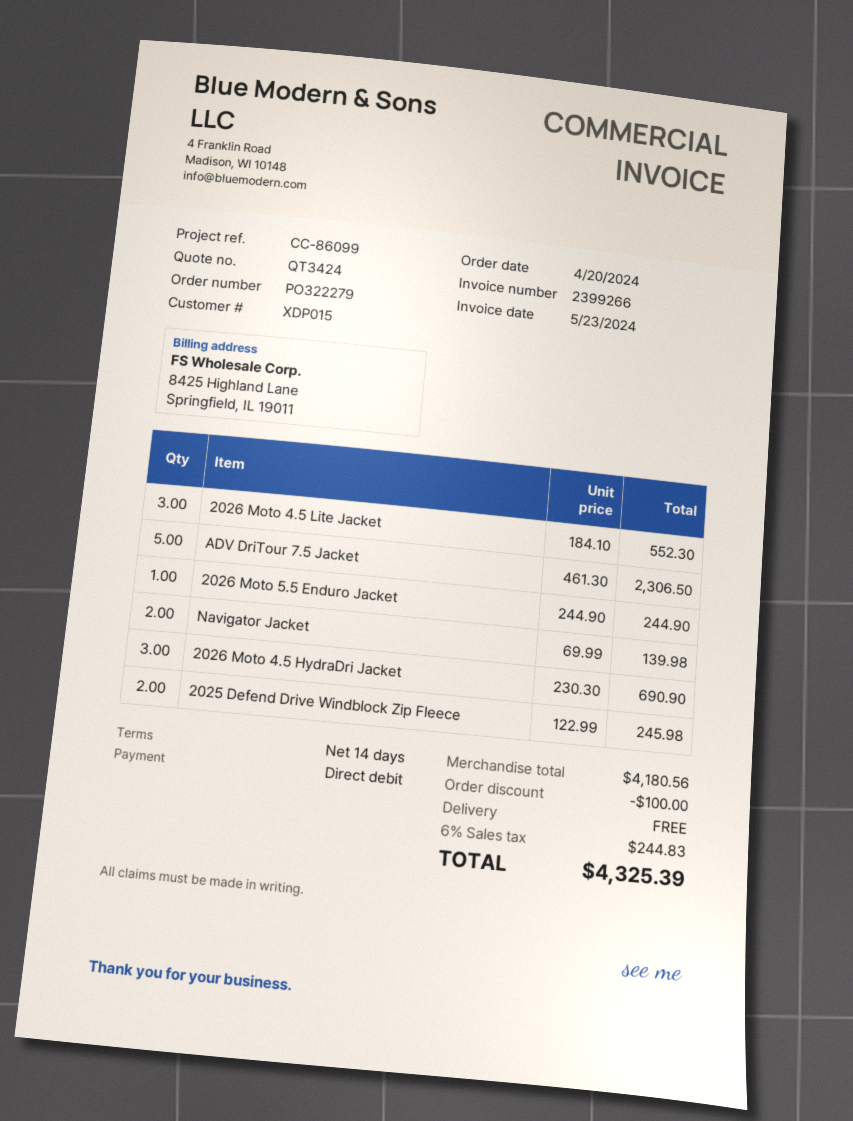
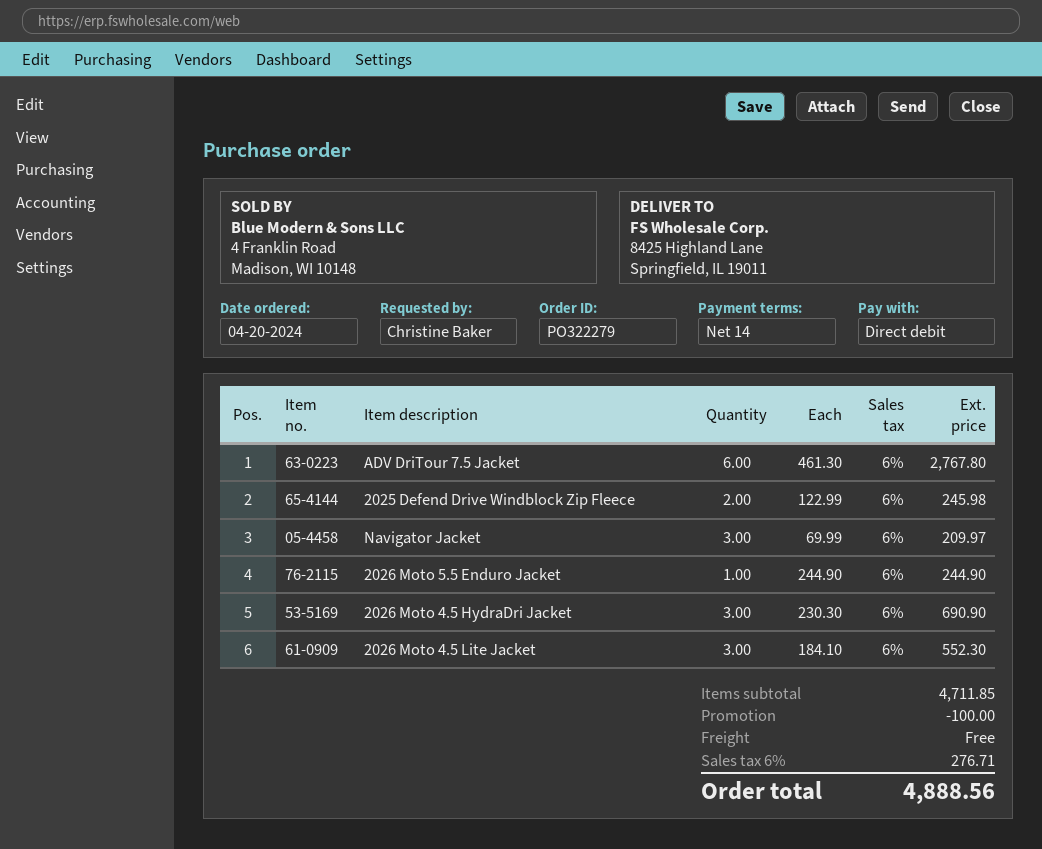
ADV DriTour 7.5 Jacket: 5 x 461.30 = 2306.50 -> 6 x 461.30 = 2767.80
Navigator Jacket: 2 x 69.99 = 139.98 -> 3 x 69.99 = 209.97
subtotal: 4180.56 -> 4711.85
tax: 6% = 244.83 -> 6% = 276.71
total: 4325.39 -> 4888.56

